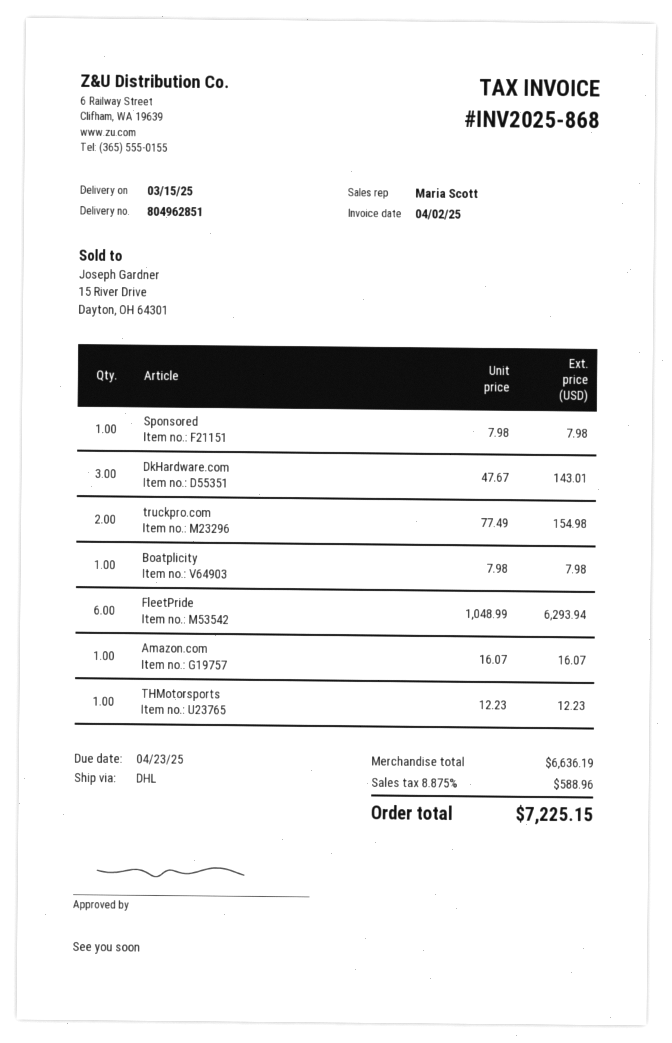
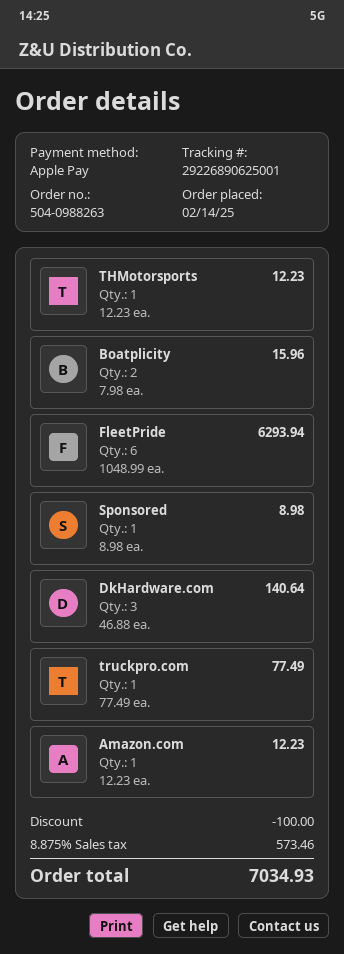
Sponsored: 1 x 7.98 = 7.98 -> 1 x 8.98 = 8.98
DkHardware.com: 3 x 47.67 = 143.01 -> 3 x 46.88 = 140.64
truckpro.com: 2 x 77.49 = 154.98 -> 1 x 77.49 = 77.49
Boatplicity: 1 x 7.98 = 7.98 -> 2 x 7.98 = 15.96
Amazon.com: 1 x 16.07 = 16.07 -> 1 x 12.23 = 12.23
discount: none -> 100.00
tax: 8.875% = 588.96 -> 8.875% = 573.46
total: 7225.15 -> 7034.93

